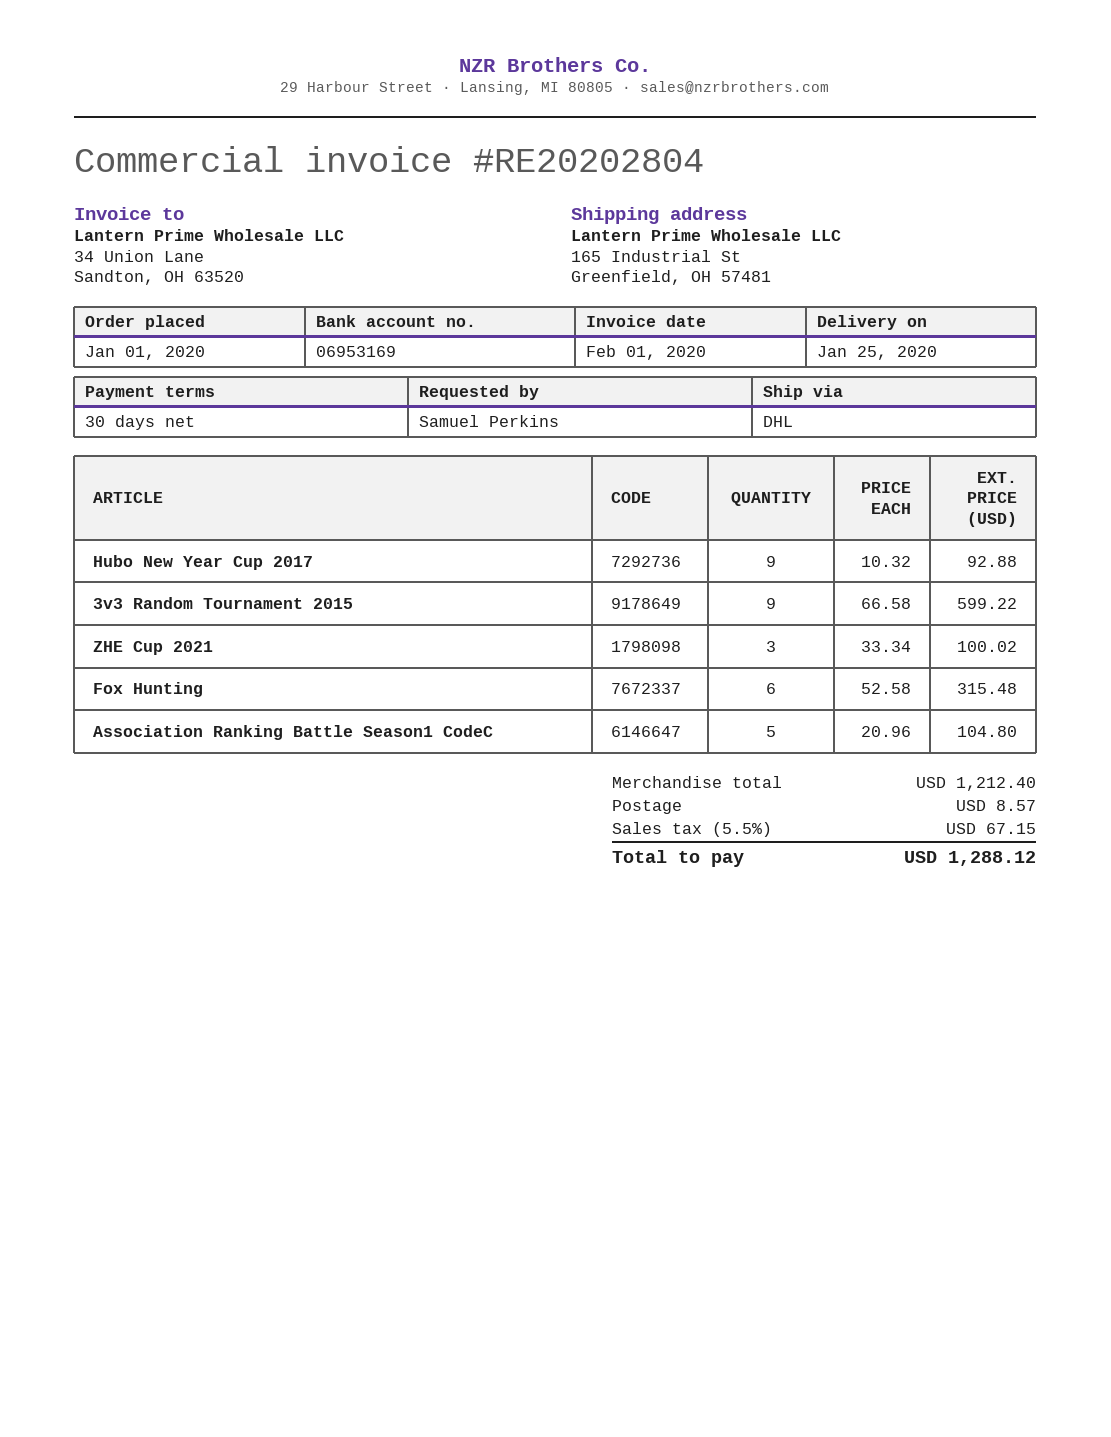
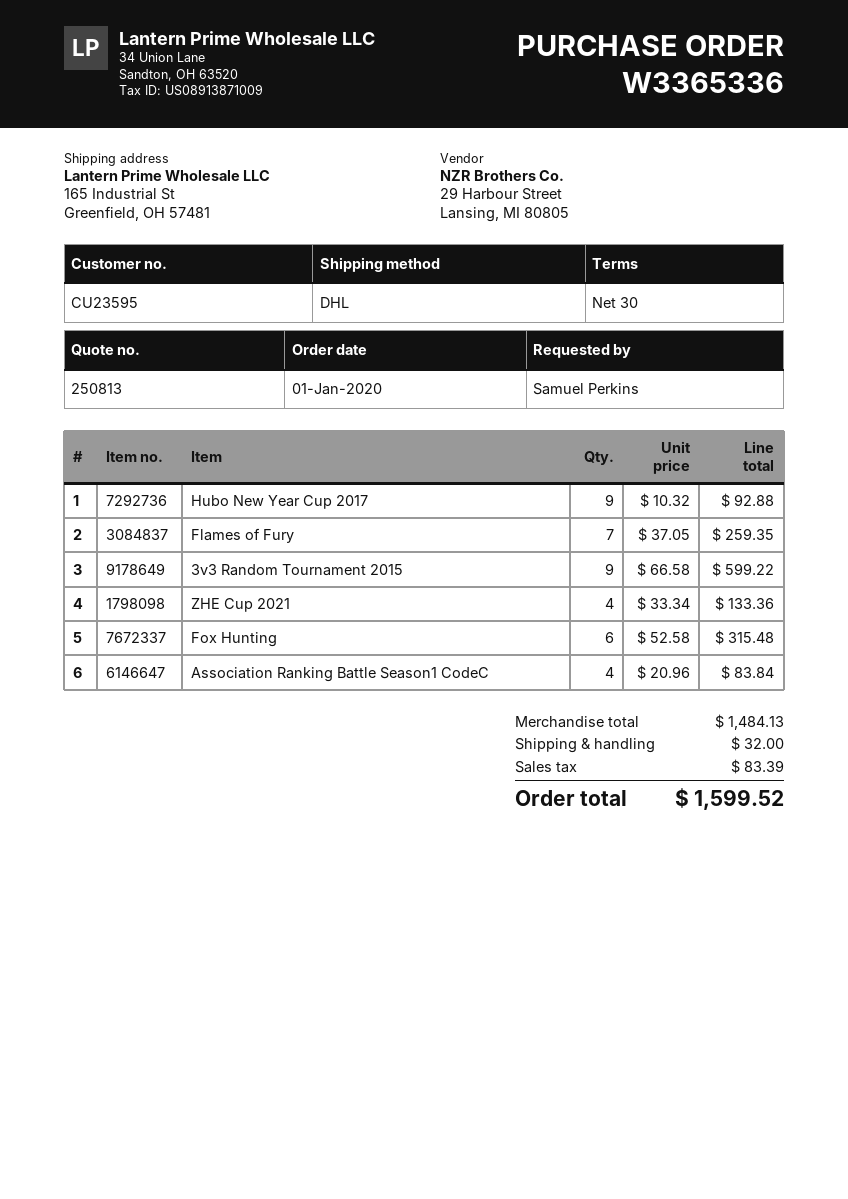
ZHE Cup 2021: 3 x 33.34 = 100.02 -> 4 x 33.34 = 133.36
Association Ranking Battle Season1 CodeC: 5 x 20.96 = 104.80 -> 4 x 20.96 = 83.84
Flames of Fury: none -> 7 x 37.05 = 259.35
subtotal: 1212.40 -> 1484.13
shipping: 8.57 -> 32.00
tax: 67.15 -> 83.39
total: 1288.12 -> 1599.52

